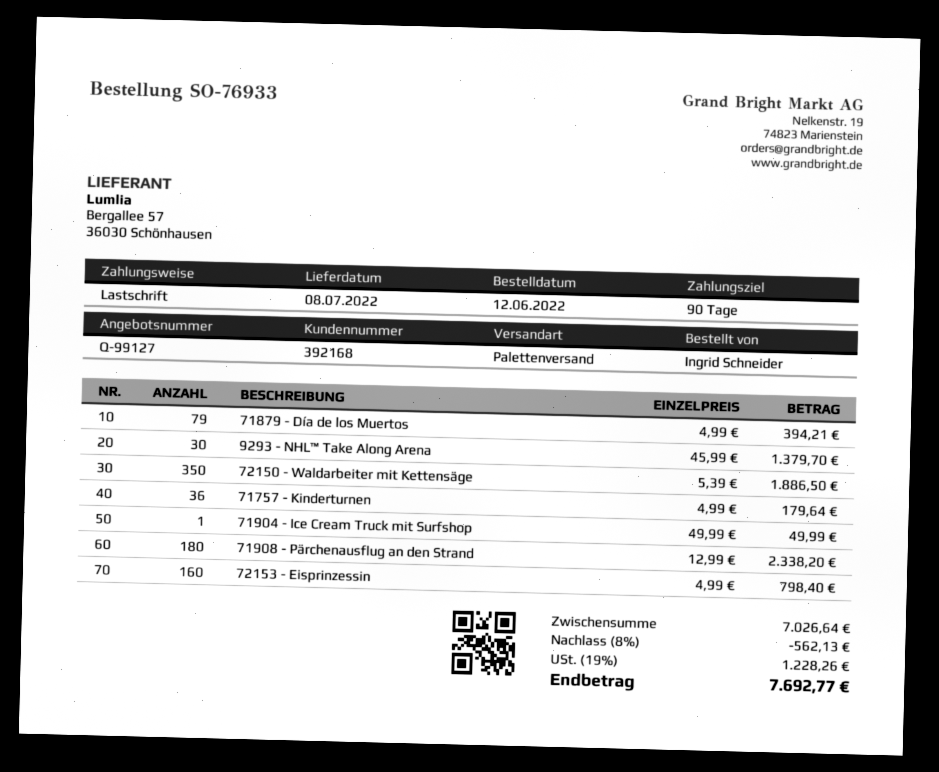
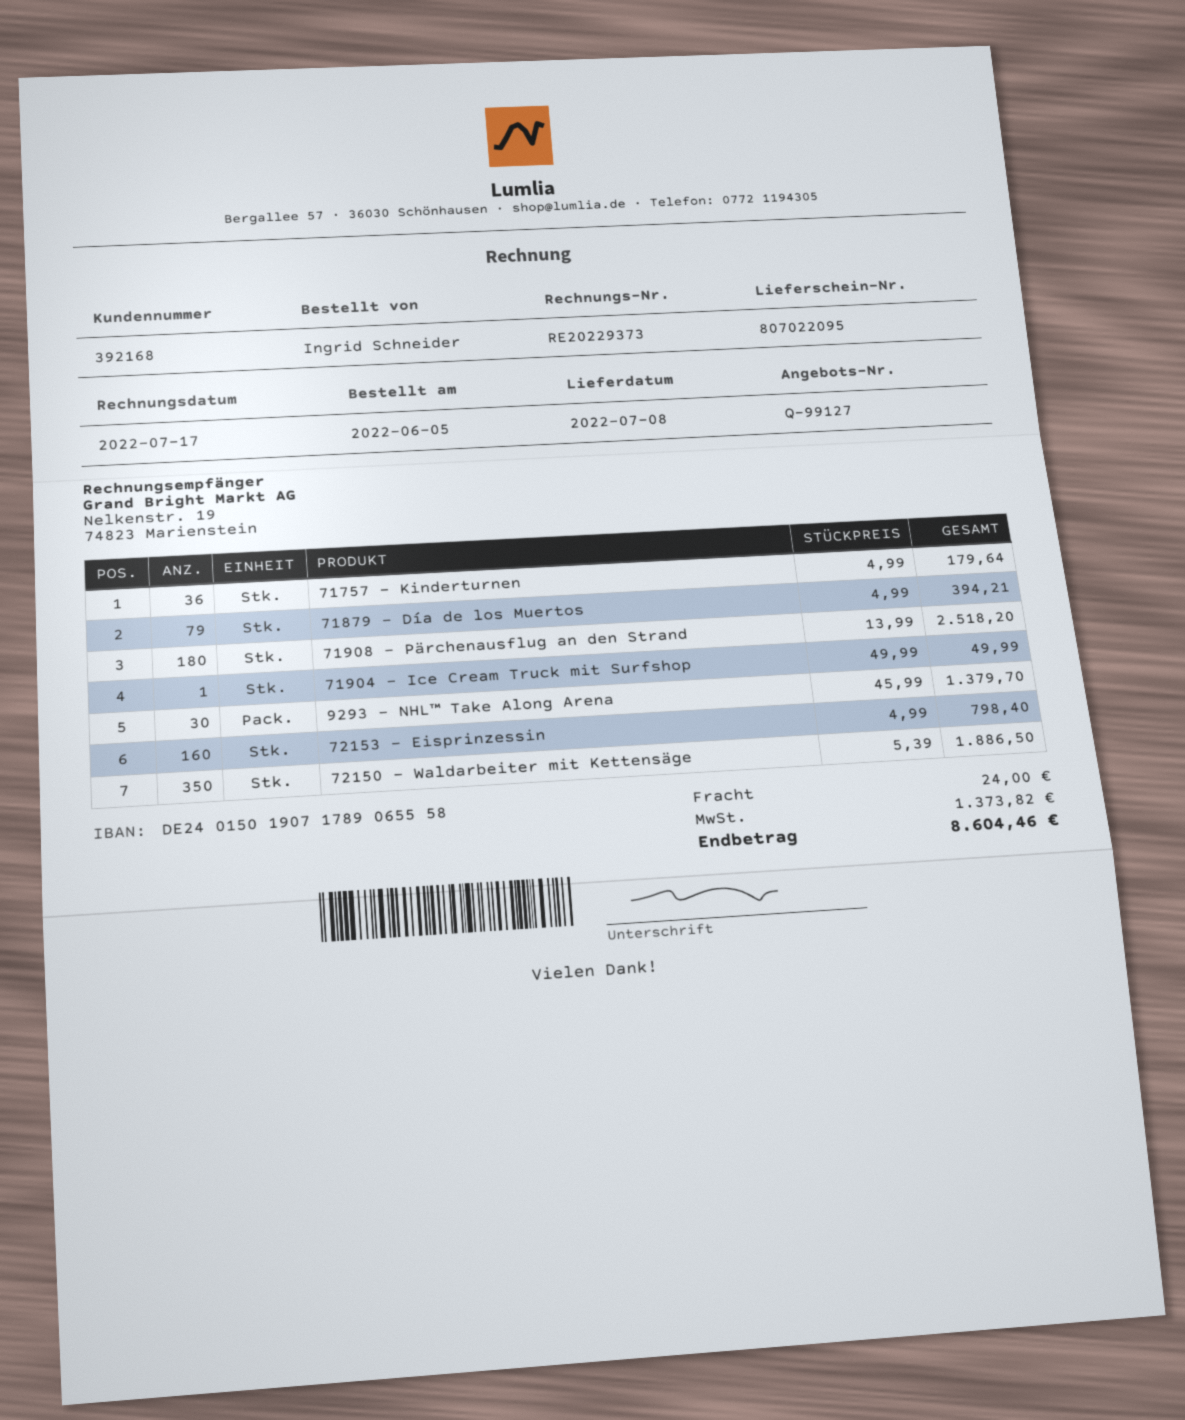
order date: 2022-06-12 -> 2022-06-05
71908 - Pärchenausflug an den Strand: 180 x 12.99 = 2338.20 -> 180 x 13.99 = 2518.20
discount: 8% = 562.13 -> none
shipping: none -> 24.00
tax: 1228.26 -> 1373.82
total: 7692.77 -> 8604.46

